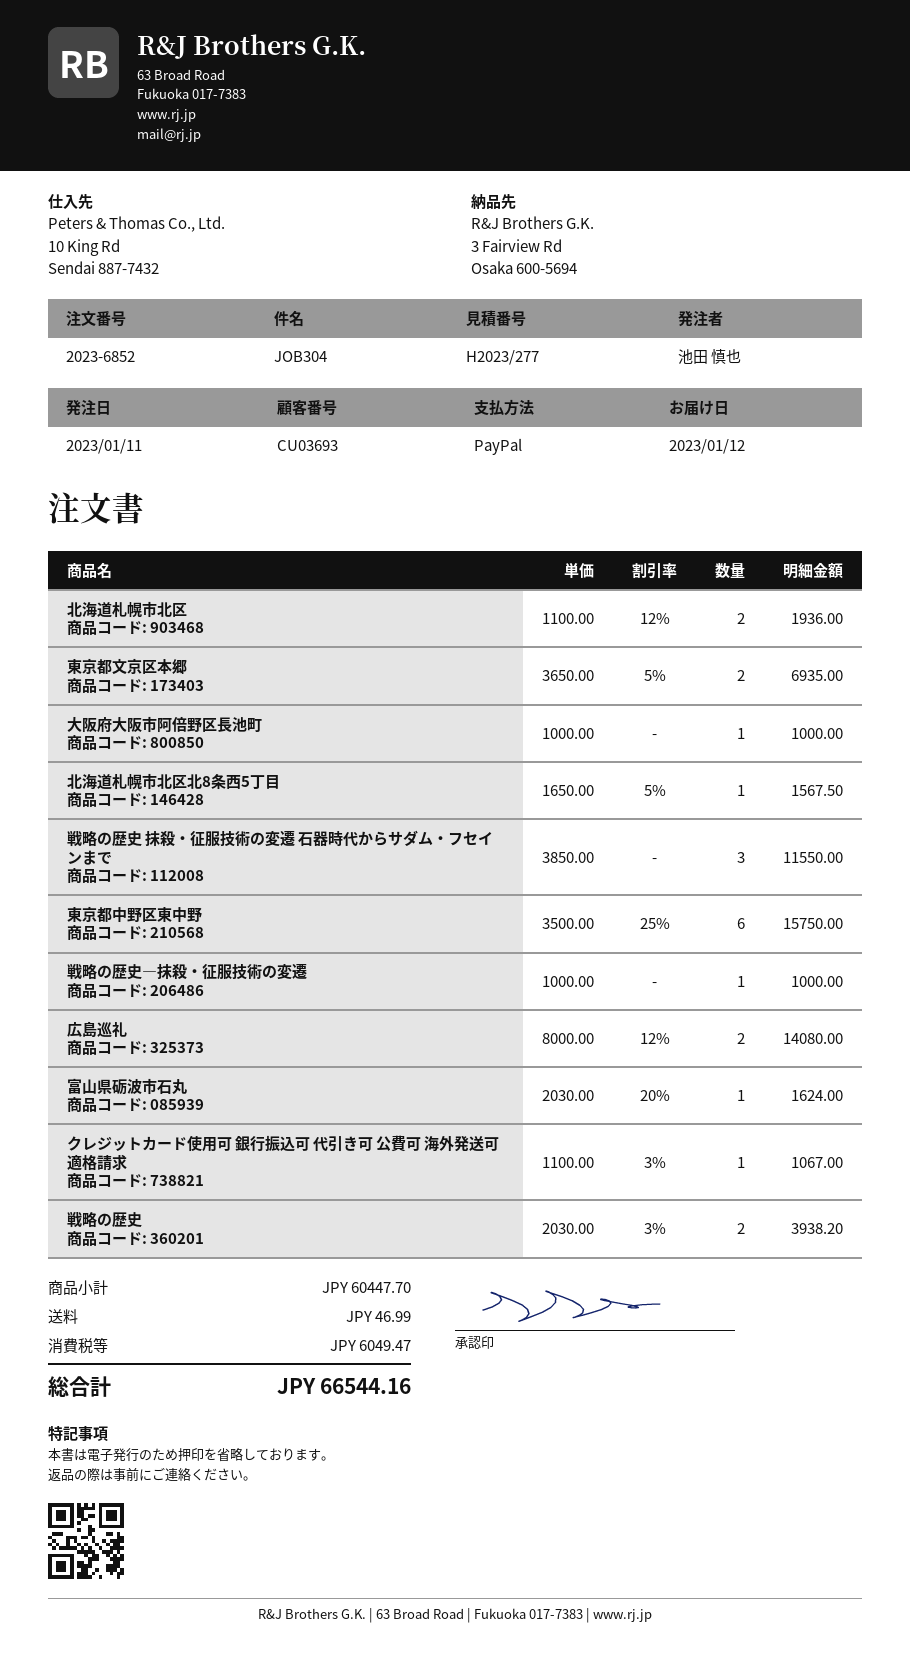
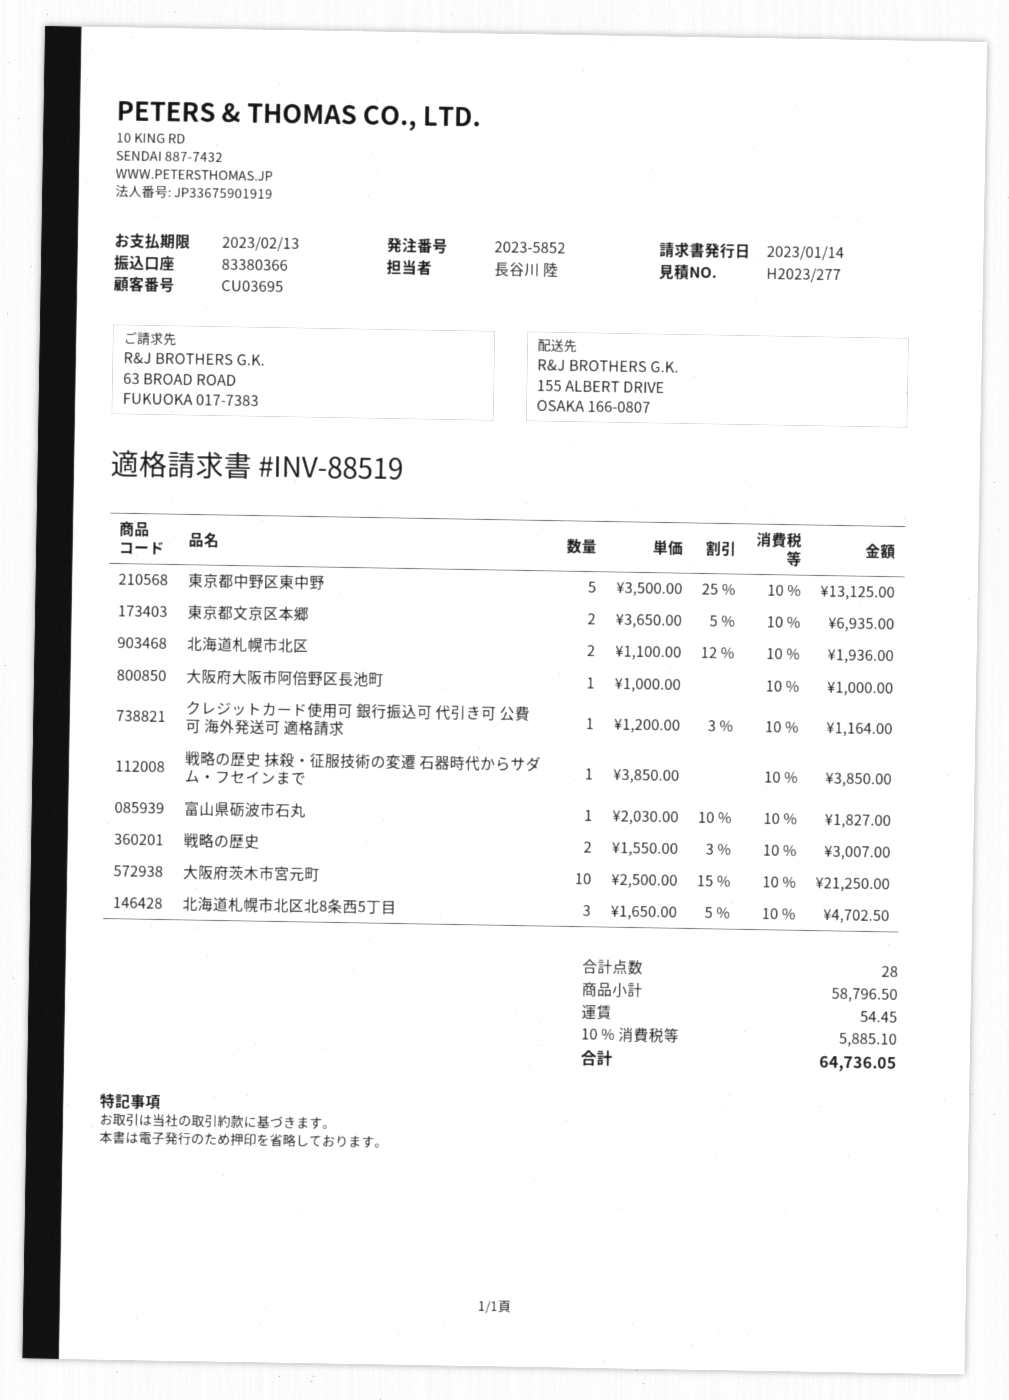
order number: 2023-6852 -> 2023-5852
customer number: CU03693 -> CU03695
ship to: 3 Fairview Rd, Osaka 600-5694 -> 155 ALBERT DRIVE, OSAKA 166-0807
北海道札幌市北区北8条西5丁目: 1 x 1650.00 - 5% = 1567.50 -> 3 x 1650.00 - 5% = 4702.50
戦略の歴史 抹殺・征服技術の変遷 石器時代からサダム・フセインまで: 3 x 3850.00 = 11550.00 -> 1 x 3850.00 = 3850.00
東京都中野区東中野: 6 x 3500.00 - 25% = 15750.00 -> 5 x 3500.00 - 25% = 13125.00
戦略の歴史―抹殺・征服技術の変遷: 1 x 1000.00 = 1000.00 -> none
広島巡礼: 2 x 8000.00 - 12% = 14080.00 -> none
富山県砺波市石丸: 1 x 2030.00 - 20% = 1624.00 -> 1 x 2030.00 - 10% = 1827.00
クレジットカード使用可 銀行振込可 代引き可 公費可 海外発送可 適格請求: 1 x 1100.00 - 3% = 1067.00 -> 1 x 1200.00 - 3% = 1164.00
戦略の歴史: 2 x 2030.00 - 3% = 3938.20 -> 2 x 1550.00 - 3% = 3007.00
大阪府茨木市宮元町: none -> 10 x 2500.00 - 15% = 21250.00
subtotal: 60447.70 -> 58796.50
shipping: 46.99 -> 54.45
tax: 6049.47 -> 5885.10
total: 66544.16 -> 64736.05

